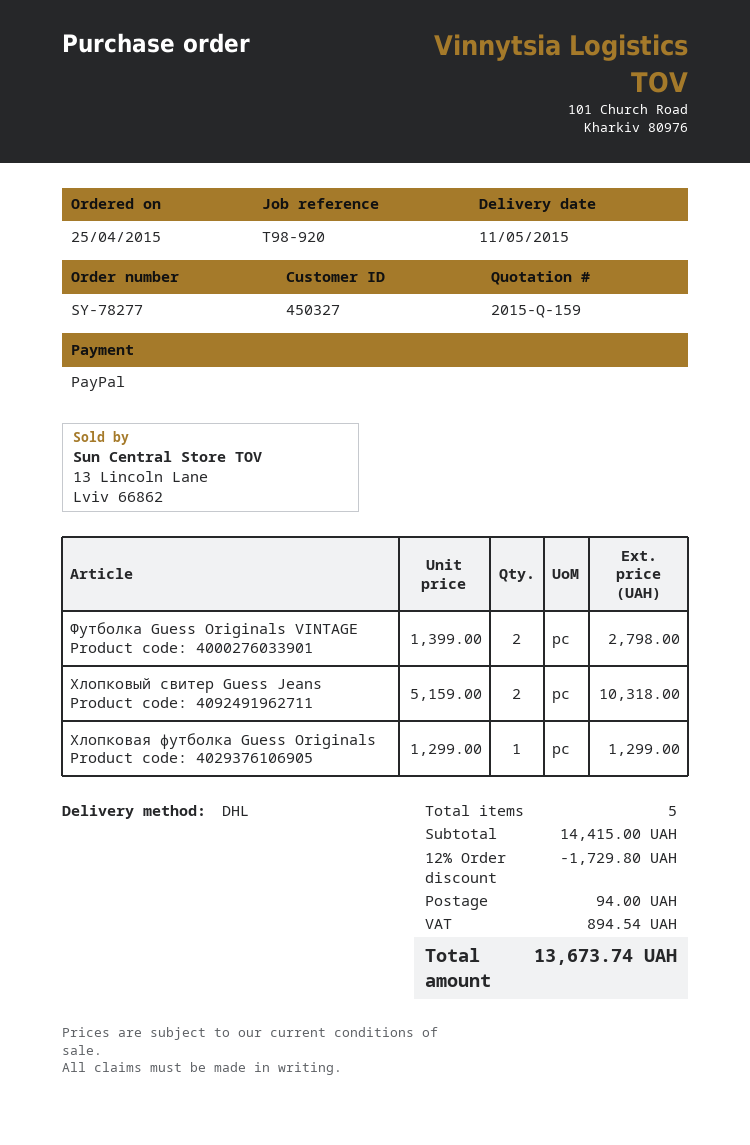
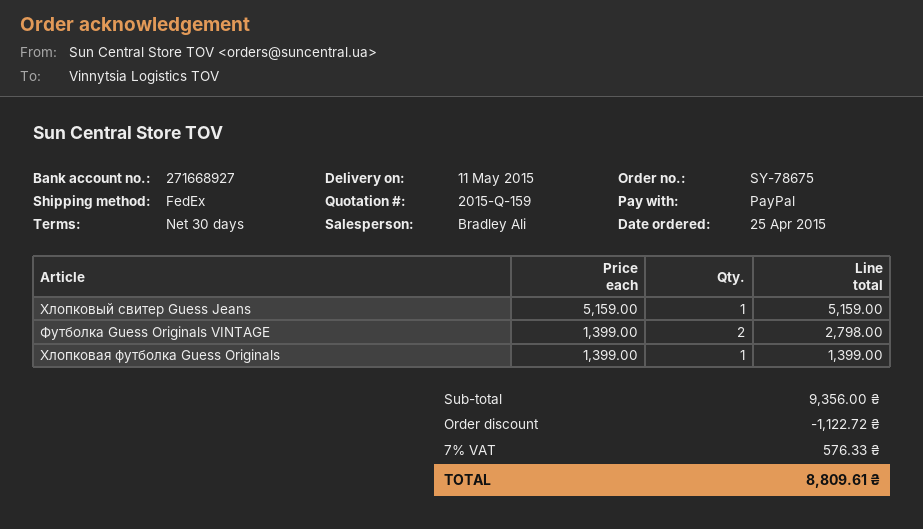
order number: SY-78277 -> SY-78675
shipping method: DHL -> FedEx
Хлопковый свитер Guess Jeans: 2 x 5159.00 = 10318.00 -> 1 x 5159.00 = 5159.00
Хлопковая футболка Guess Originals: 1 x 1299.00 = 1299.00 -> 1 x 1399.00 = 1399.00
subtotal: 14415.00 -> 9356.00
discount: 1729.80 -> 1122.72
shipping: 94.00 -> none
tax: 894.54 -> 576.33
total: 13673.74 -> 8809.61

